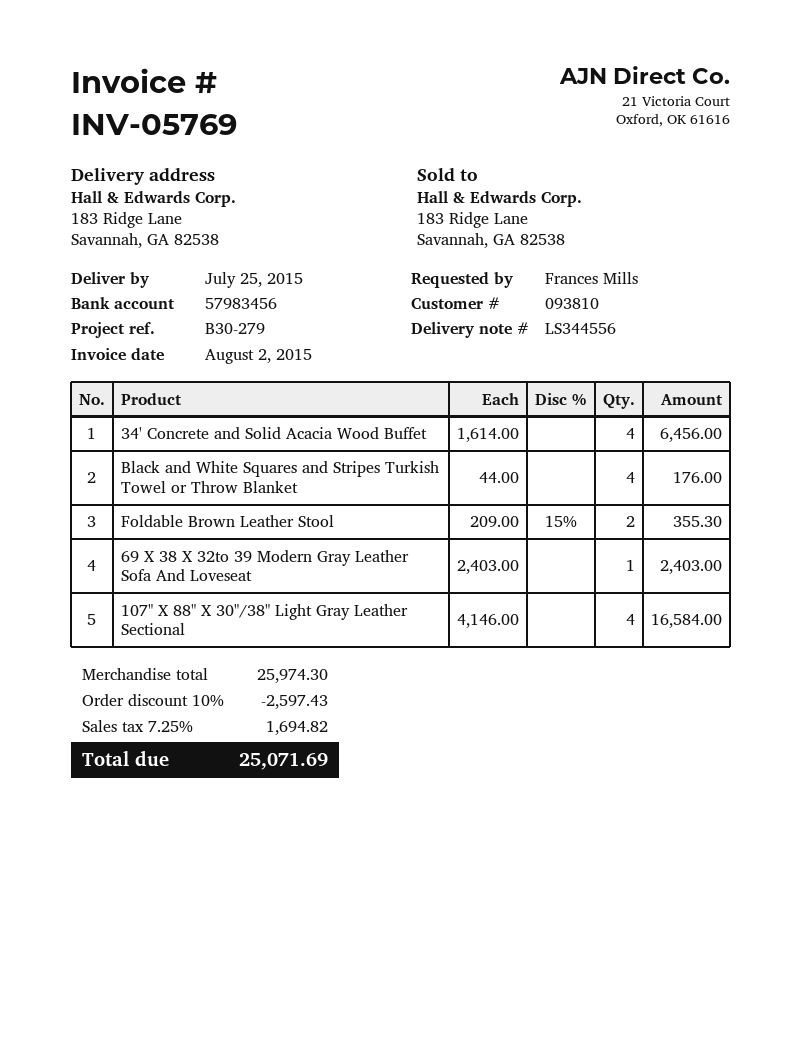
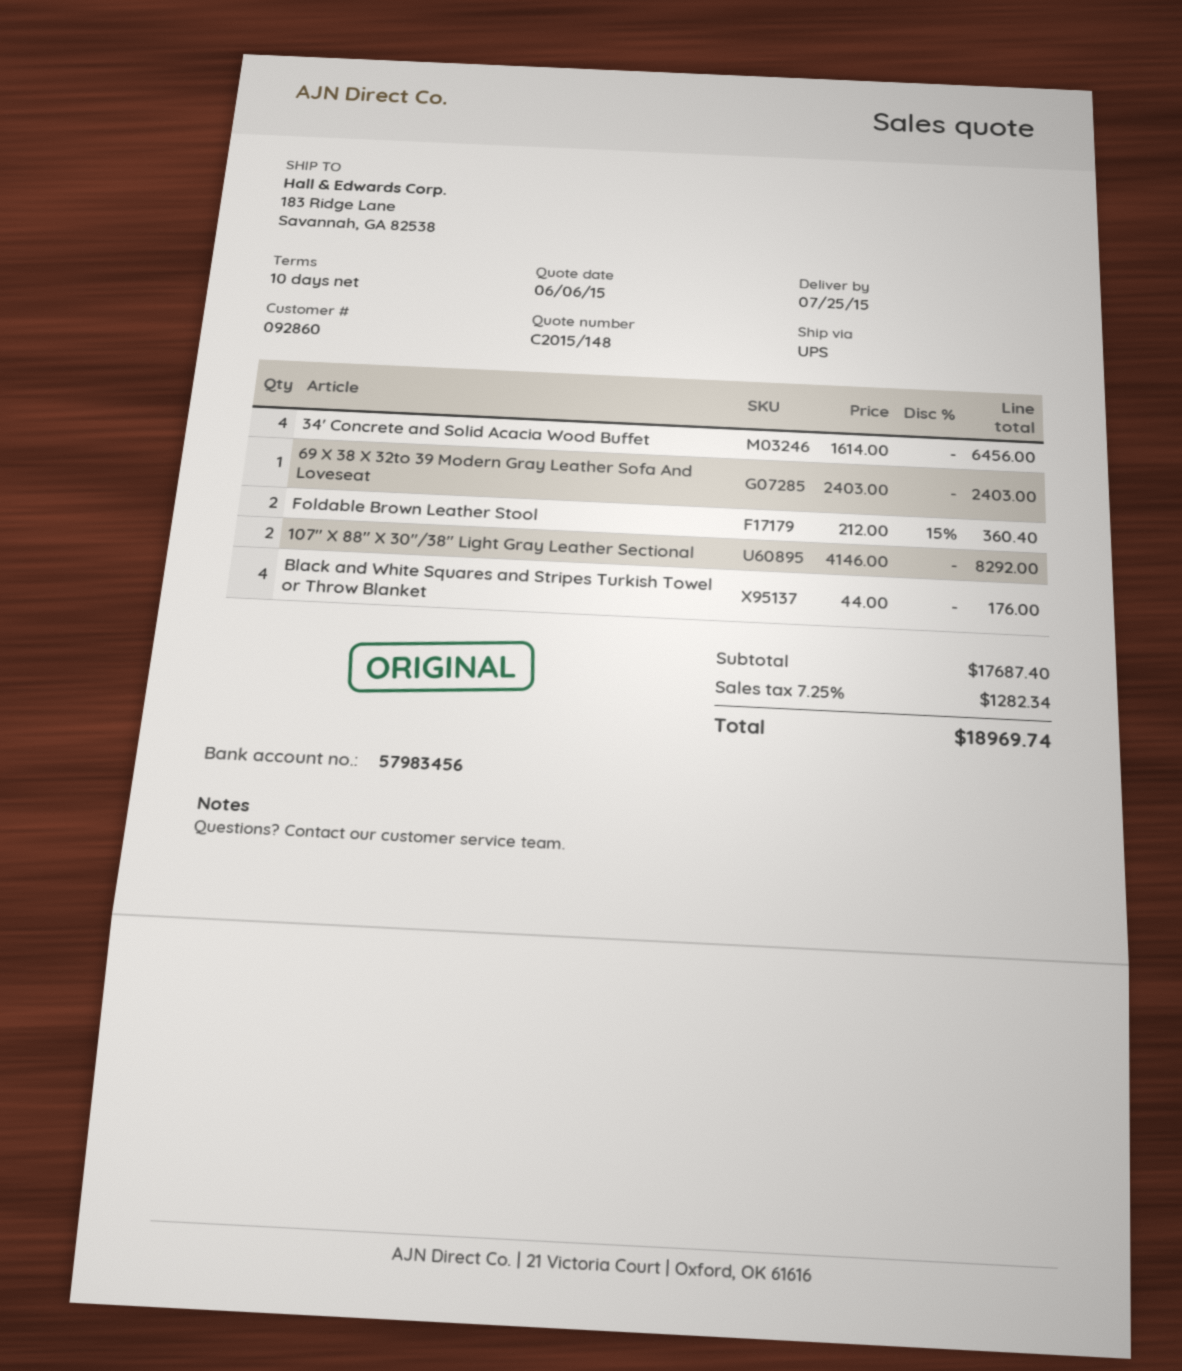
customer number: 093810 -> 092860
Foldable Brown Leather Stool: 2 x 209.00 - 15% = 355.30 -> 2 x 212.00 - 15% = 360.40
107" X 88" X 30"/38" Light Gray Leather Sectional: 4 x 4146.00 = 16584.00 -> 2 x 4146.00 = 8292.00
subtotal: 25974.30 -> 17687.40
discount: 10% = 2597.43 -> none
tax: 7.25% = 1694.82 -> 7.25% = 1282.34
total: 25071.69 -> 18969.74

